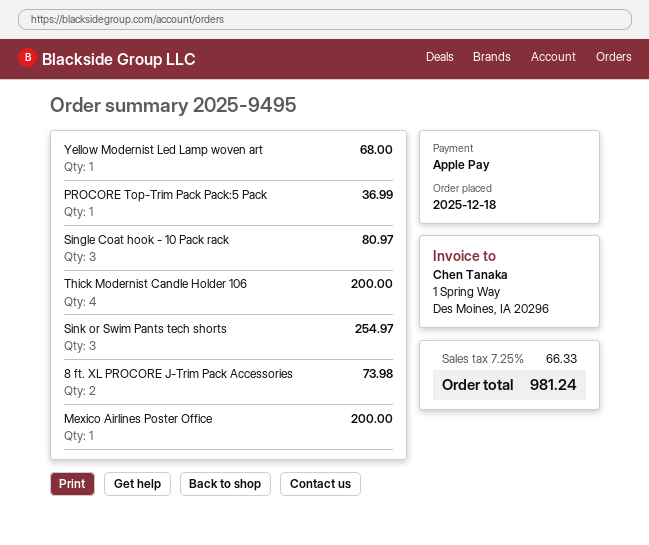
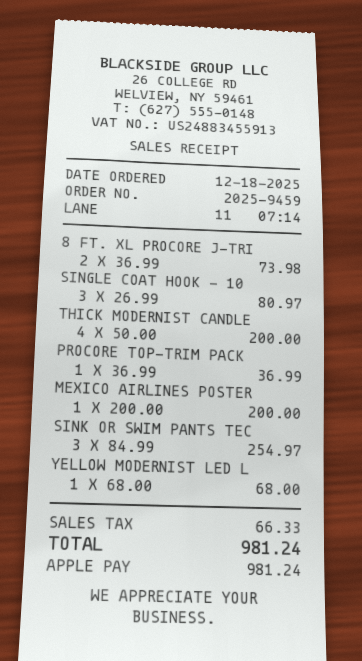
order number: 2025-9495 -> 2025-9459

